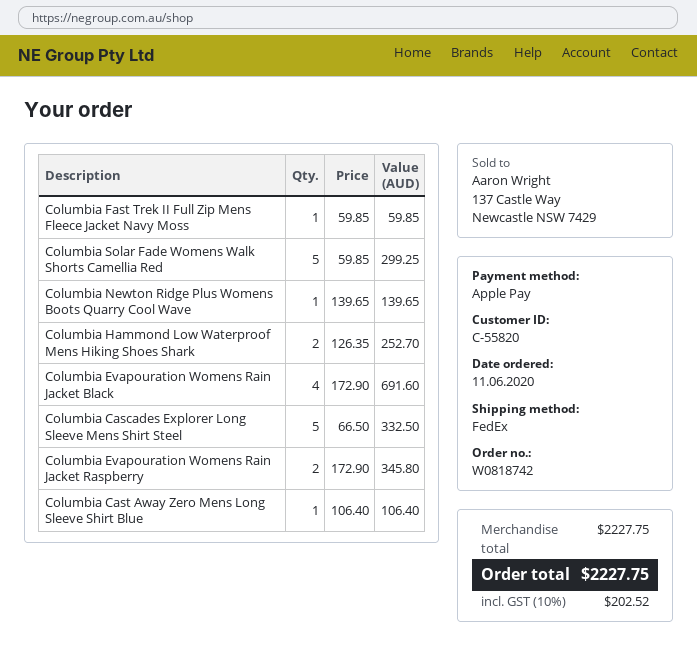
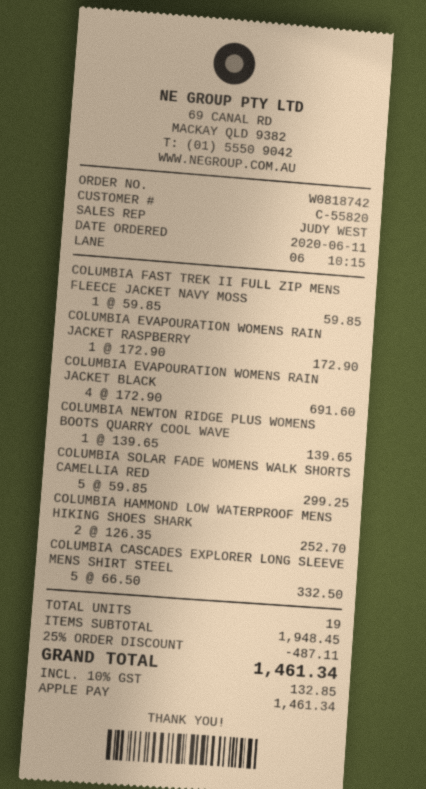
Columbia Evapouration Womens Rain Jacket Raspberry: 2 x 172.90 = 345.80 -> 1 x 172.90 = 172.90
Columbia Cast Away Zero Mens Long Sleeve Shirt Blue: 1 x 106.40 = 106.40 -> none
subtotal: 2227.75 -> 1948.45
discount: none -> 25% = 487.11
tax: 10% = 202.52 -> 10% = 132.85
total: 2227.75 -> 1461.34

